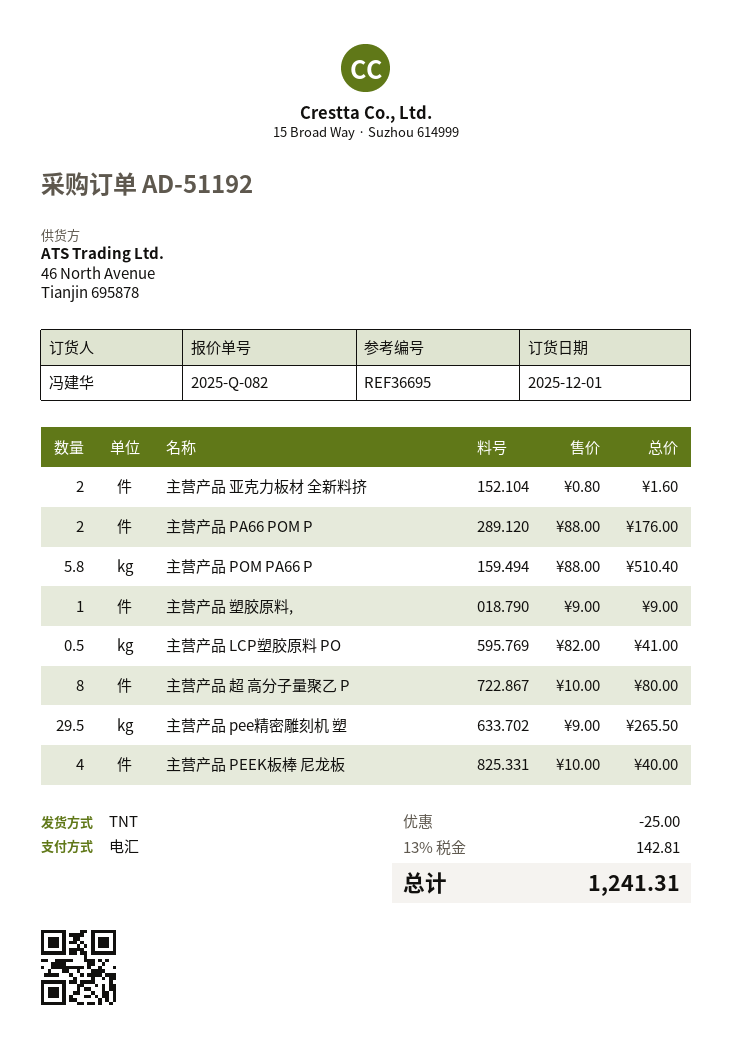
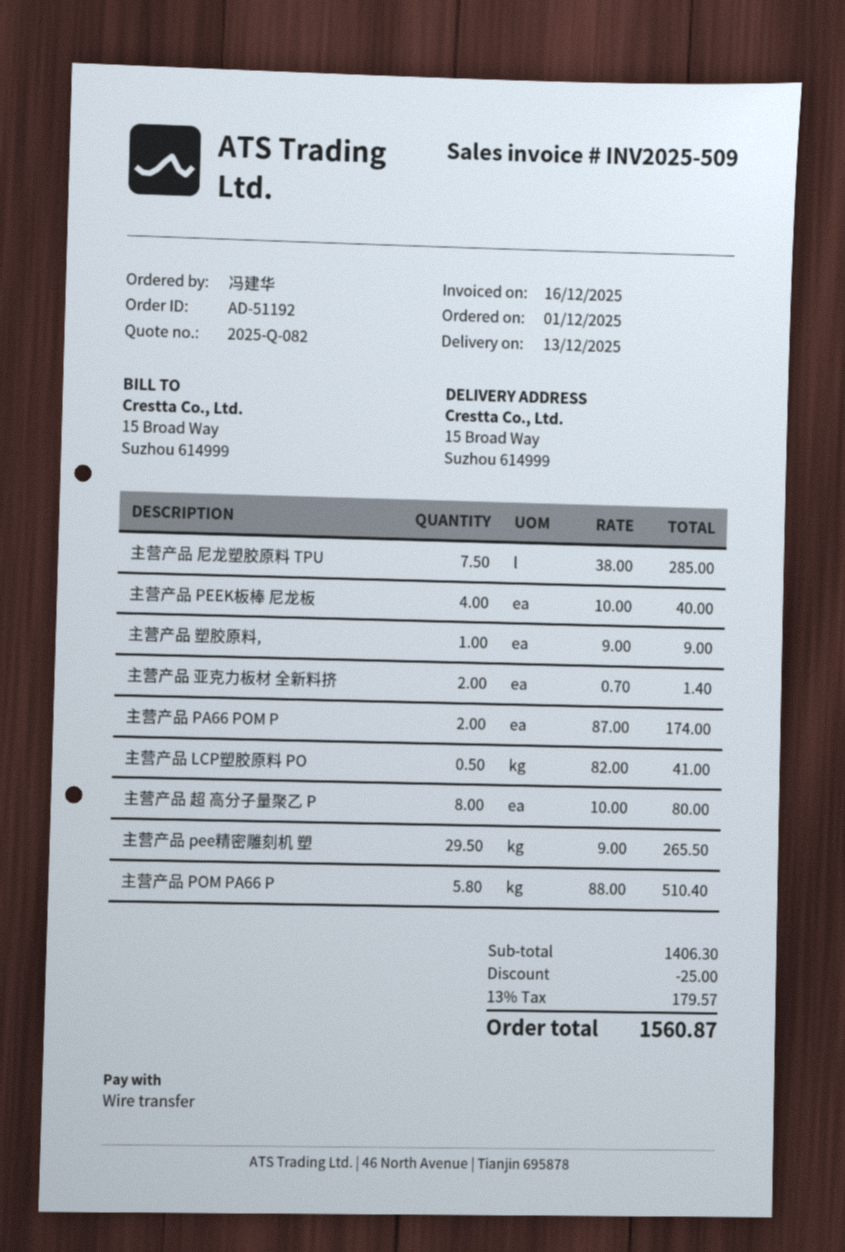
主营产品 亚克力板材 全新料挤: 2 x 0.80 = 1.60 -> 2 x 0.70 = 1.40
主营产品 PA66 POM P: 2 x 88.00 = 176.00 -> 2 x 87.00 = 174.00
主营产品 尼龙塑胶原料 TPU: none -> 7.5 x 38.00 = 285.00
tax: 13% = 142.81 -> 13% = 179.57
total: 1241.31 -> 1560.87

